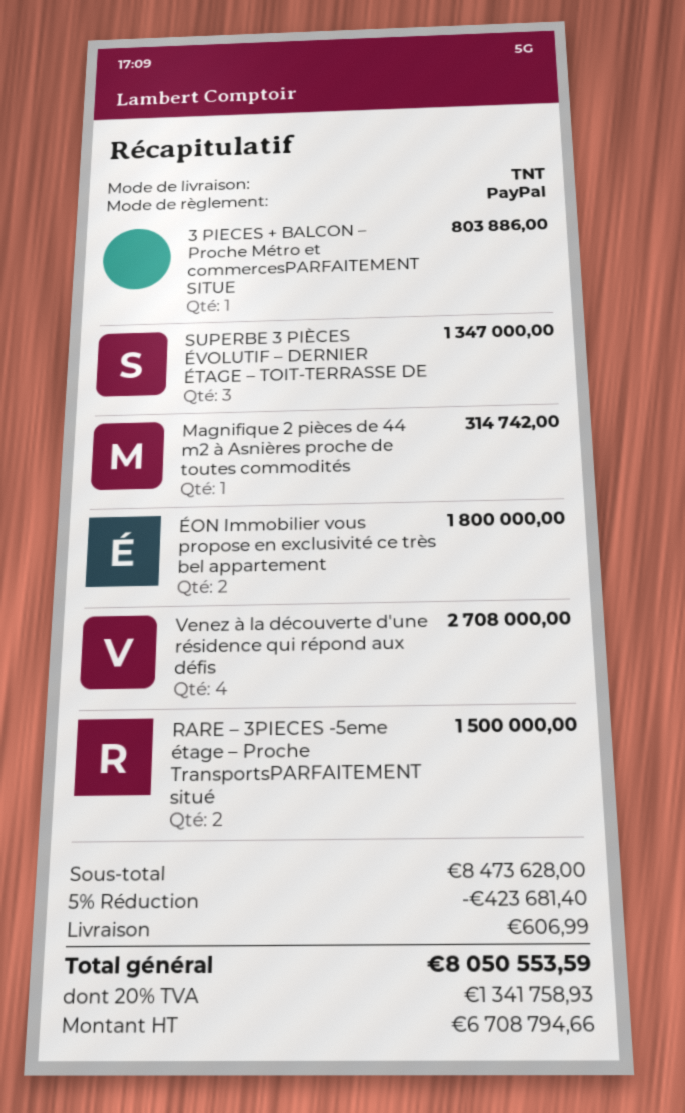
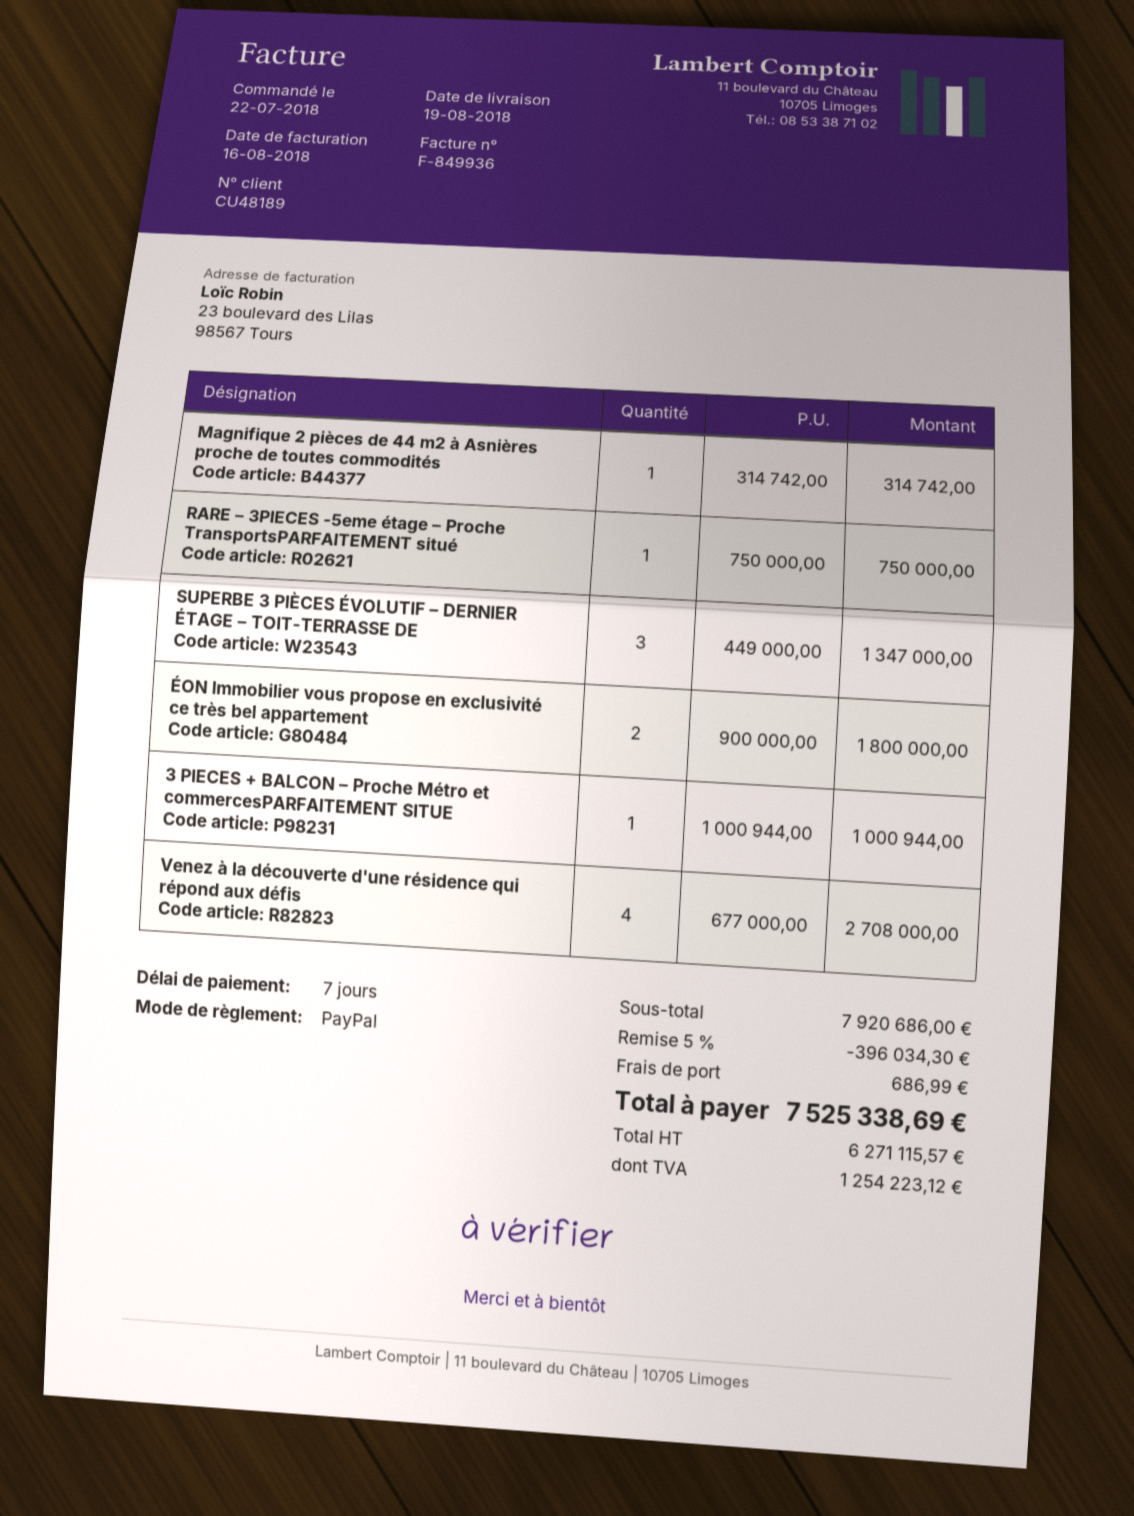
3 PIECES + BALCON – Proche Métro et commercesPARFAITEMENT SITUE: 1 for 803886.00 -> 1 for 1000944.00
RARE – 3PIECES -5eme étage – Proche TransportsPARFAITEMENT situé: 2 for 1500000.00 -> 1 for 750000.00
subtotal: 8473628.00 -> 7920686.00
discount: 5% = 423681.40 -> 5% = 396034.30
shipping: 606.99 -> 686.99
net: 6708794.66 -> 6271115.57
tax: 1341758.93 -> 1254223.12
total: 8050553.59 -> 7525338.69

